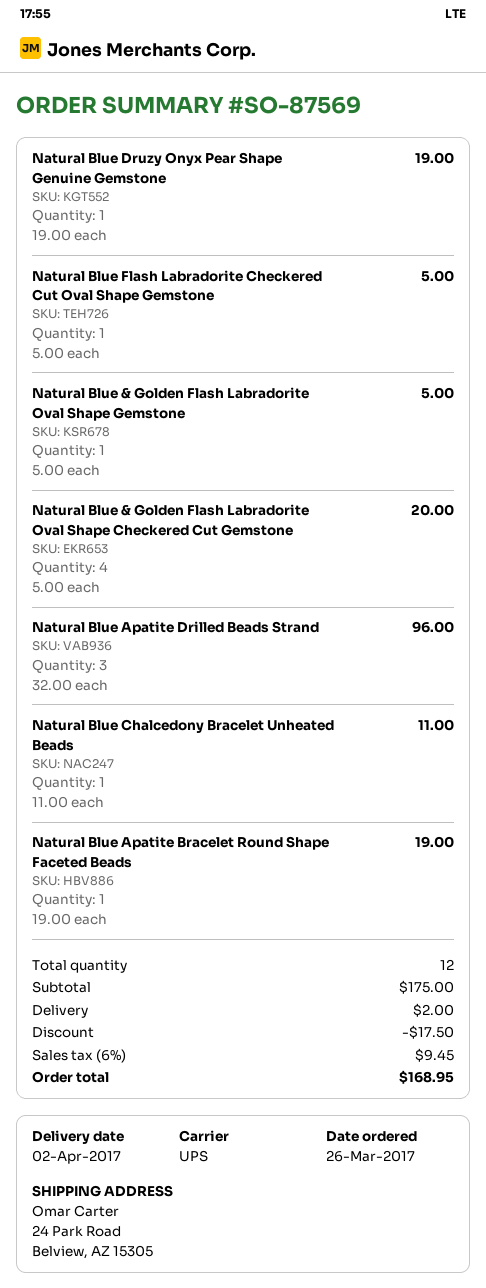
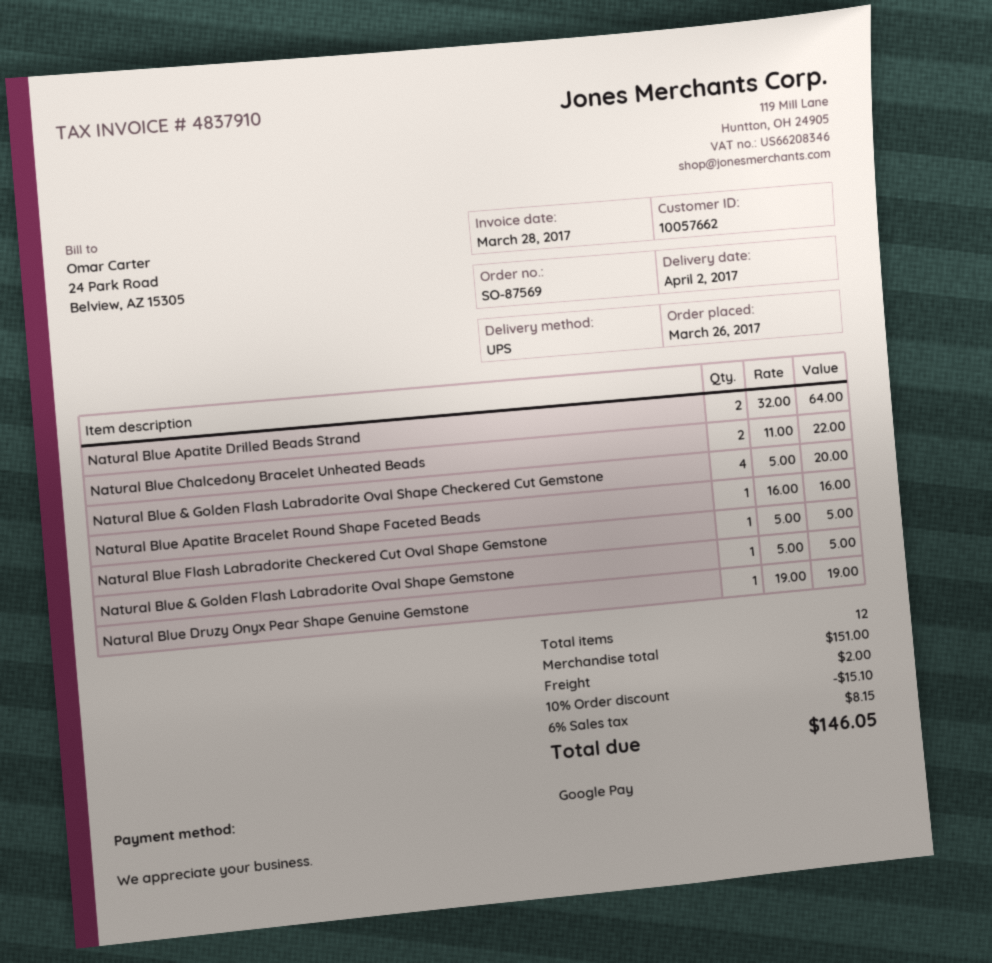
Natural Blue Apatite Drilled Beads Strand: 3 x 32.00 = 96.00 -> 2 x 32.00 = 64.00
Natural Blue Chalcedony Bracelet Unheated Beads: 1 x 11.00 = 11.00 -> 2 x 11.00 = 22.00
Natural Blue Apatite Bracelet Round Shape Faceted Beads: 1 x 19.00 = 19.00 -> 1 x 16.00 = 16.00
subtotal: 175.00 -> 151.00
discount: 17.50 -> 15.10
tax: 6% = 9.45 -> 6% = 8.15
total: 168.95 -> 146.05

